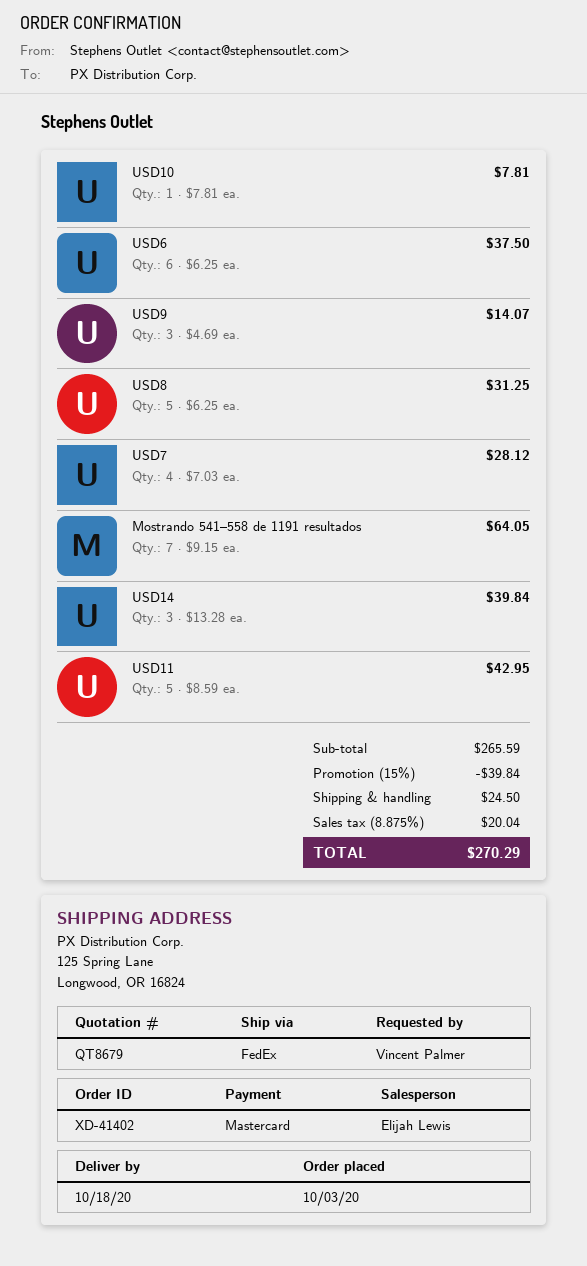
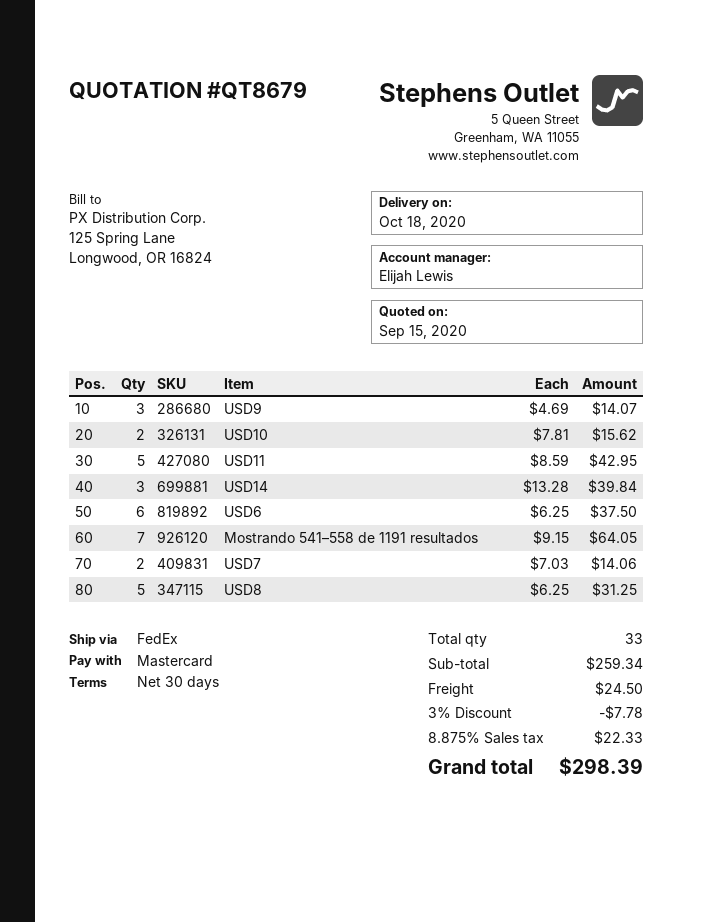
USD10: 1 x 7.81 = 7.81 -> 2 x 7.81 = 15.62
USD7: 4 x 7.03 = 28.12 -> 2 x 7.03 = 14.06
subtotal: 265.59 -> 259.34
discount: 15% = 39.84 -> 3% = 7.78
tax: 8.875% = 20.04 -> 8.875% = 22.33
total: 270.29 -> 298.39

